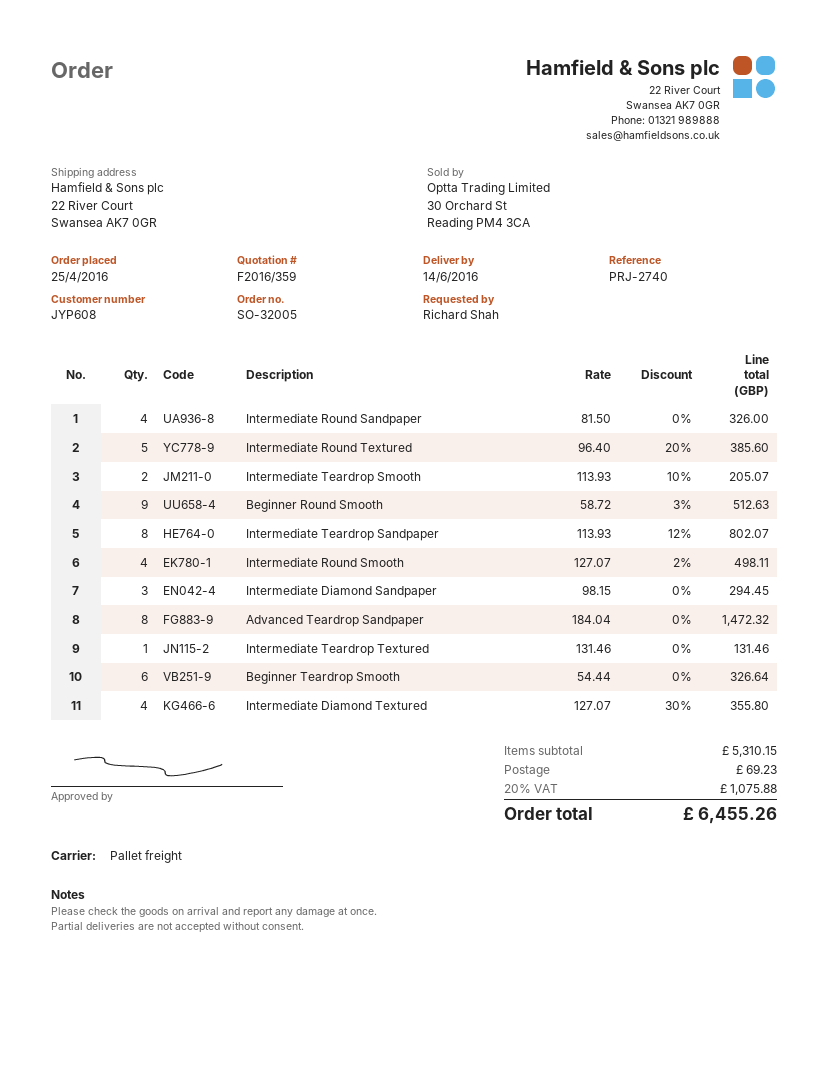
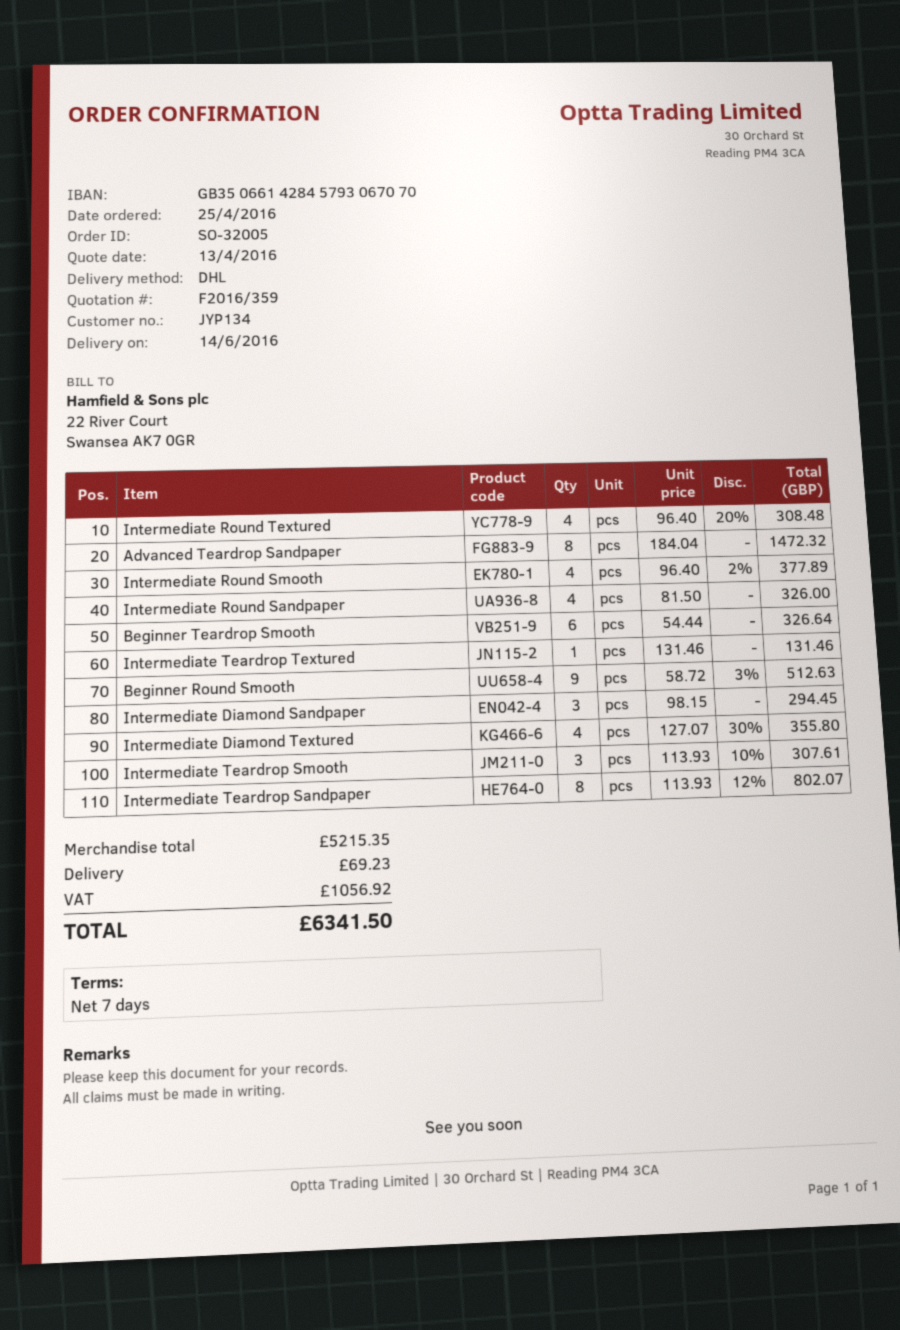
customer number: JYP608 -> JYP134
shipping method: pallet freight -> DHL
Intermediate Round Textured: 5 x 96.40 - 20% = 385.60 -> 4 x 96.40 - 20% = 308.48
Intermediate Teardrop Smooth: 2 x 113.93 - 10% = 205.07 -> 3 x 113.93 - 10% = 307.61
Intermediate Round Smooth: 4 x 127.07 - 2% = 498.11 -> 4 x 96.40 - 2% = 377.89
subtotal: 5310.15 -> 5215.35
tax: 1075.88 -> 1056.92
total: 6455.26 -> 6341.50

